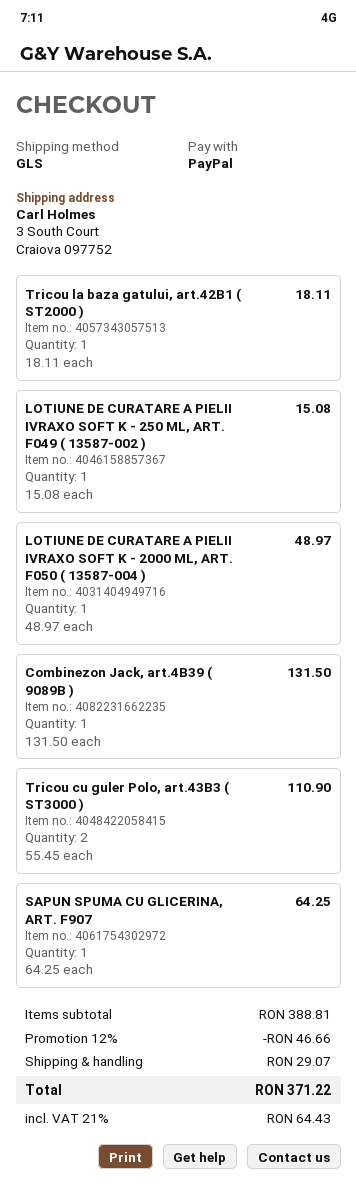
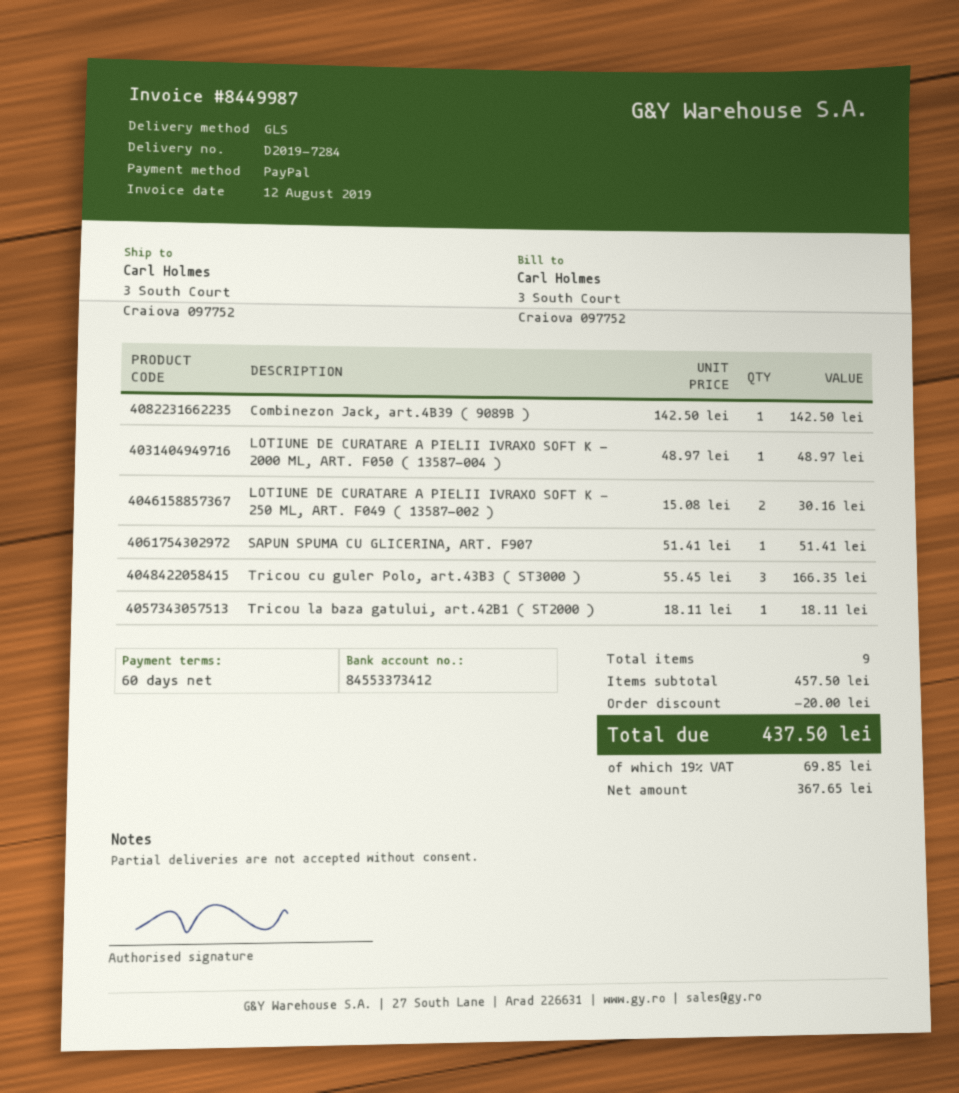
LOTIUNE DE CURATARE A PIELII IVRAXO SOFT K - 250 ML, ART. F049 ( 13587-002 ): 1 x 15.08 = 15.08 -> 2 x 15.08 = 30.16
Combinezon Jack, art.4B39 ( 9089B ): 1 x 131.50 = 131.50 -> 1 x 142.50 = 142.50
Tricou cu guler Polo, art.43B3 ( ST3000 ): 2 x 55.45 = 110.90 -> 3 x 55.45 = 166.35
SAPUN SPUMA CU GLICERINA, ART. F907: 1 x 64.25 = 64.25 -> 1 x 51.41 = 51.41
subtotal: 388.81 -> 457.50
discount: 46.66 -> 20.00
shipping: 29.07 -> none
tax: 21% = 64.43 -> 19% = 69.85
total: 371.22 -> 437.50

